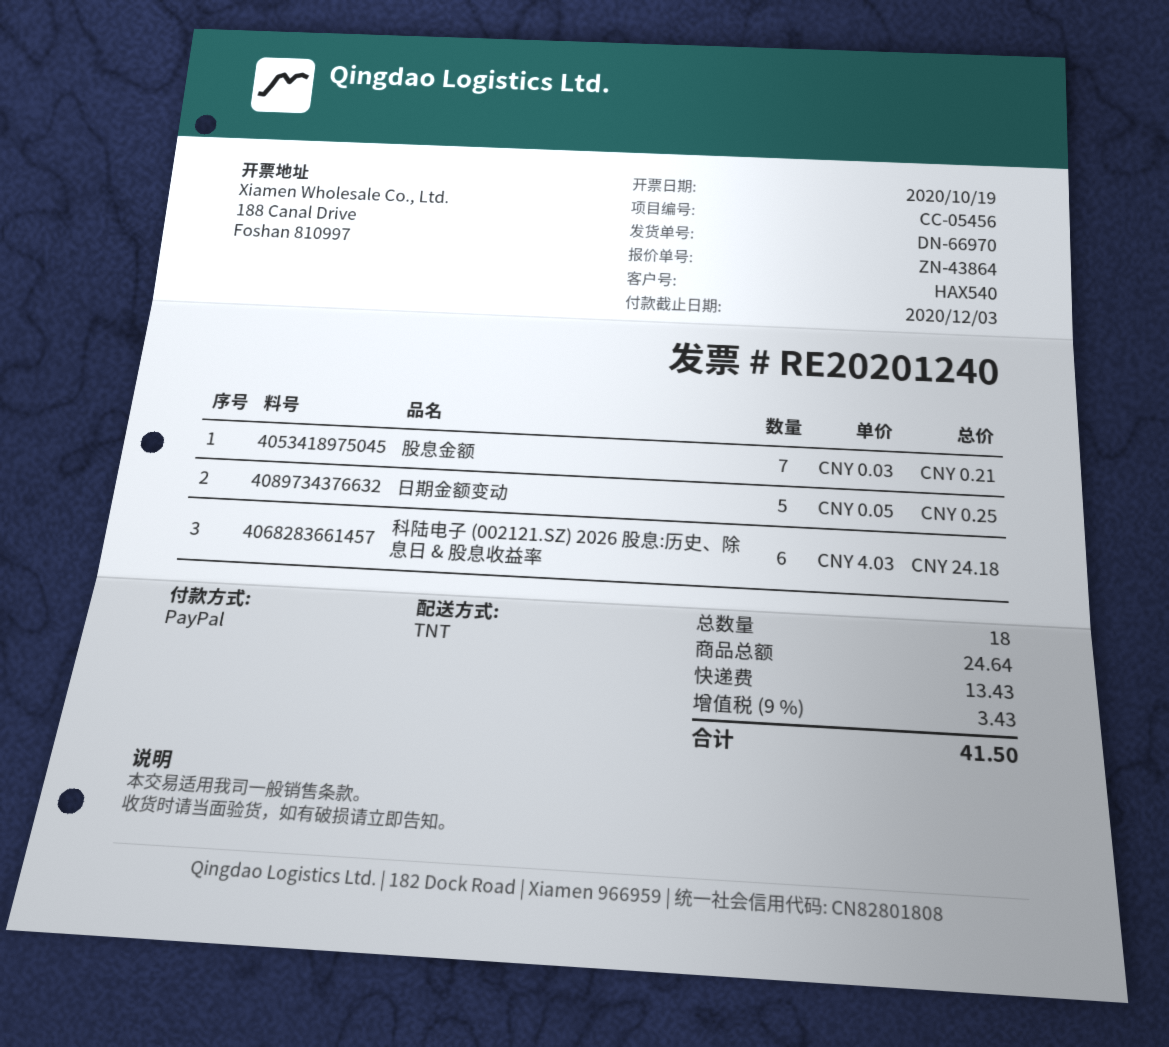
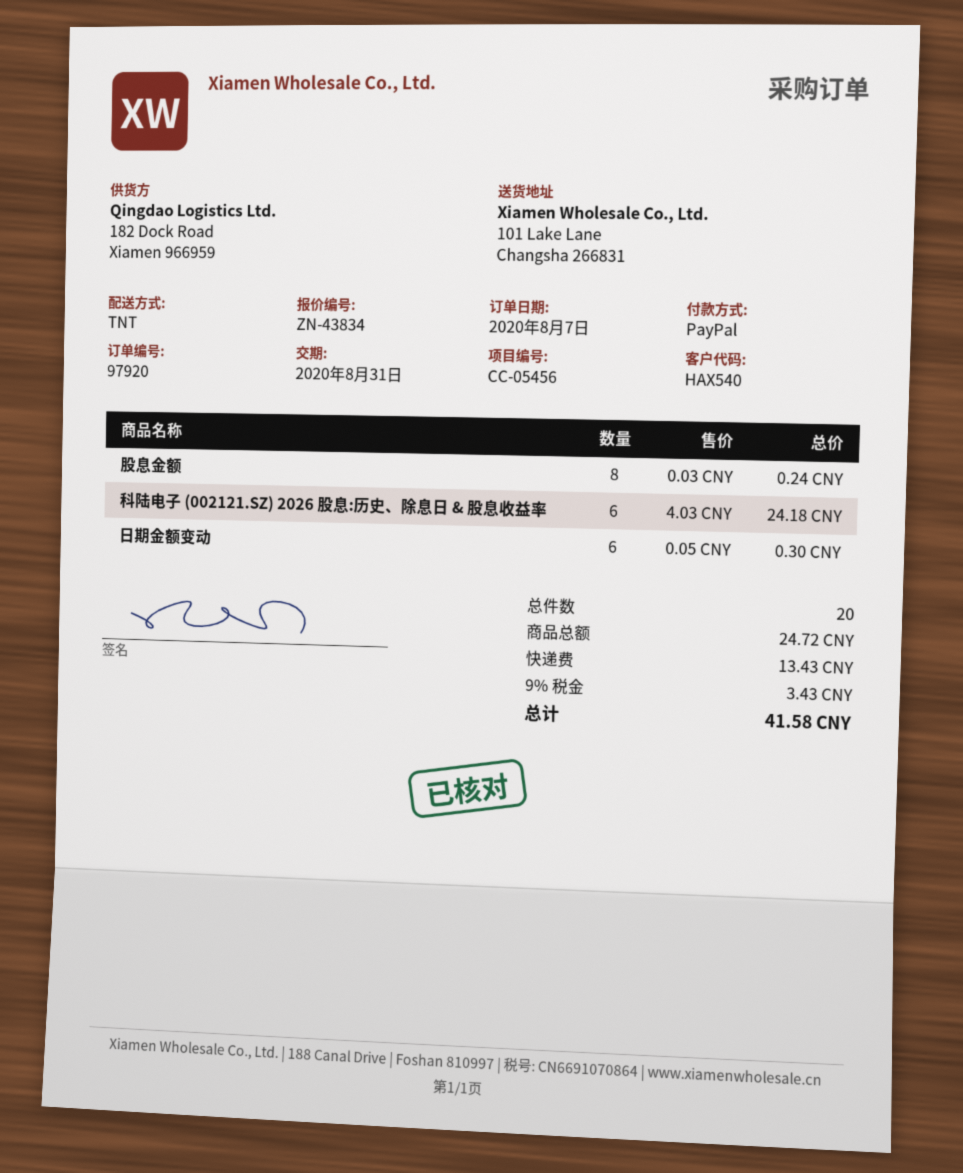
quote number: ZN-43864 -> ZN-43834
股息金额: 7 x 0.03 = 0.21 -> 8 x 0.03 = 0.24
日期金额变动: 5 x 0.05 = 0.25 -> 6 x 0.05 = 0.30
total quantity: 18 -> 20
subtotal: 24.64 -> 24.72
total: 41.50 -> 41.58

